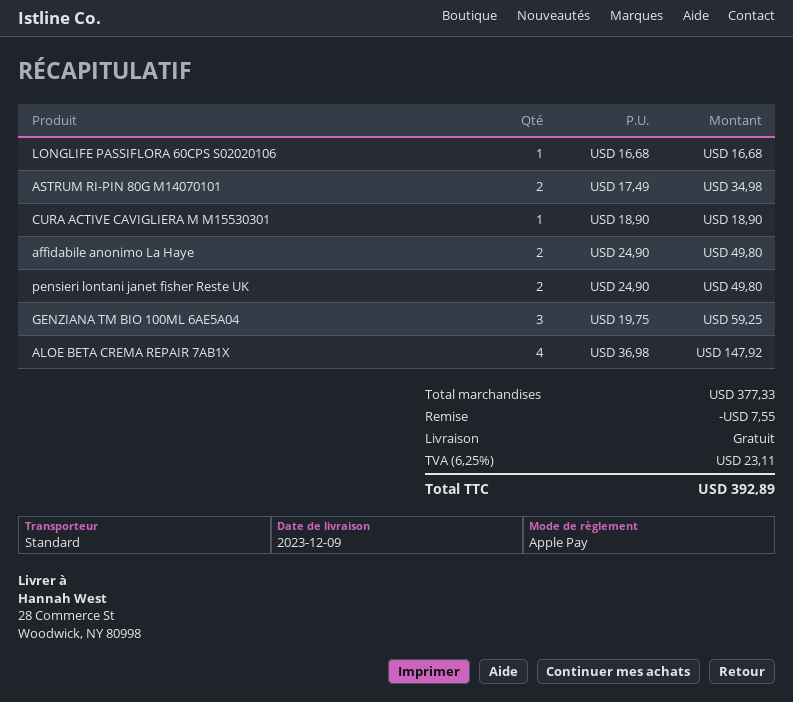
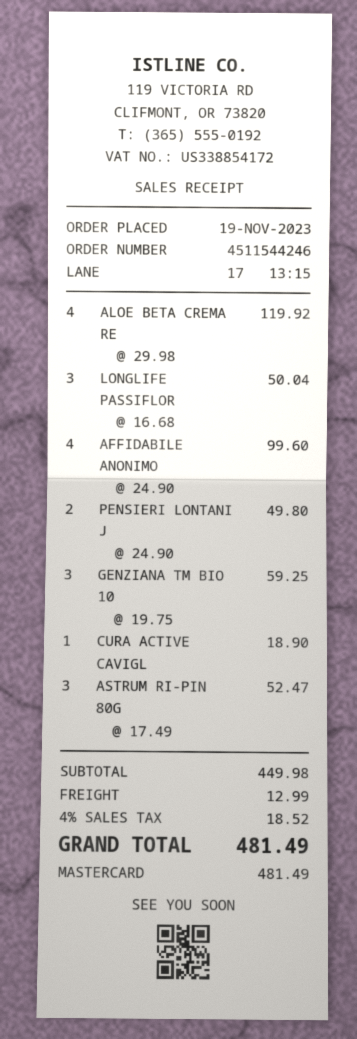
payment method: Apple Pay -> Mastercard
LONGLIFE PASSIFLORA 60CPS S02020106: 1 x 16.68 = 16.68 -> 3 x 16.68 = 50.04
ASTRUM RI-PIN 80G M14070101: 2 x 17.49 = 34.98 -> 3 x 17.49 = 52.47
affidabile anonimo La Haye: 2 x 24.90 = 49.80 -> 4 x 24.90 = 99.60
ALOE BETA CREMA REPAIR 7AB1X: 4 x 36.98 = 147.92 -> 4 x 29.98 = 119.92
subtotal: 377.33 -> 449.98
discount: 7.55 -> none
shipping: 0.00 -> 12.99
tax: 6.25% = 23.11 -> 4% = 18.52
total: 392.89 -> 481.49

